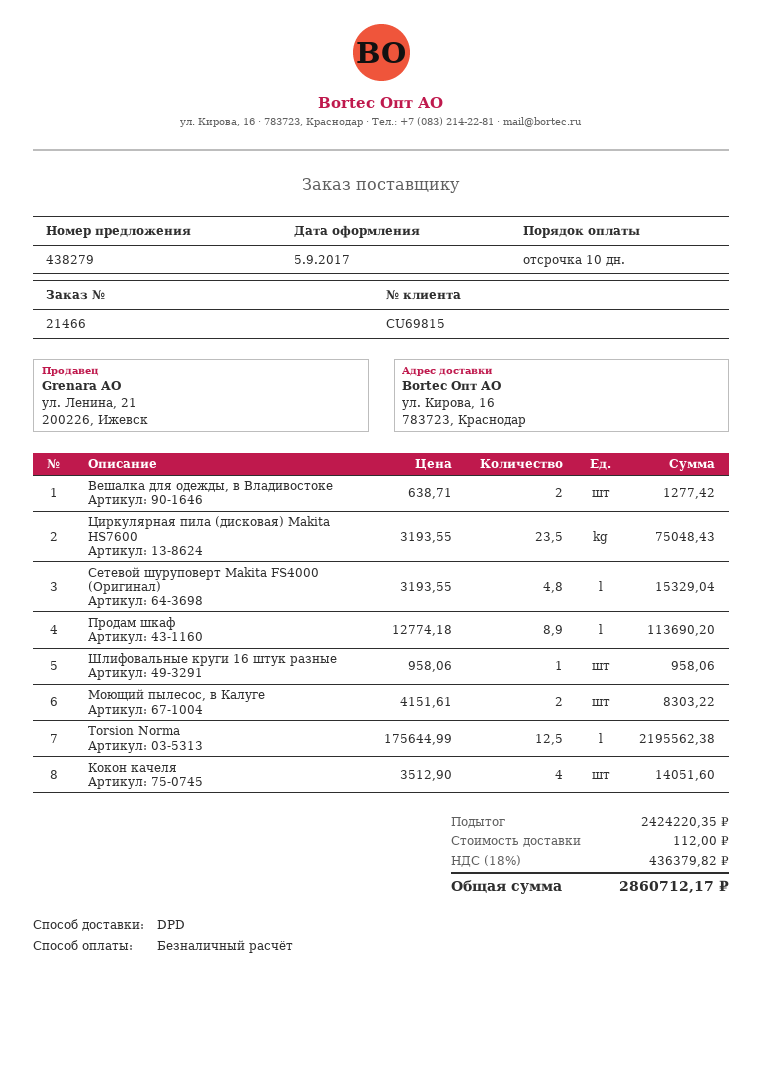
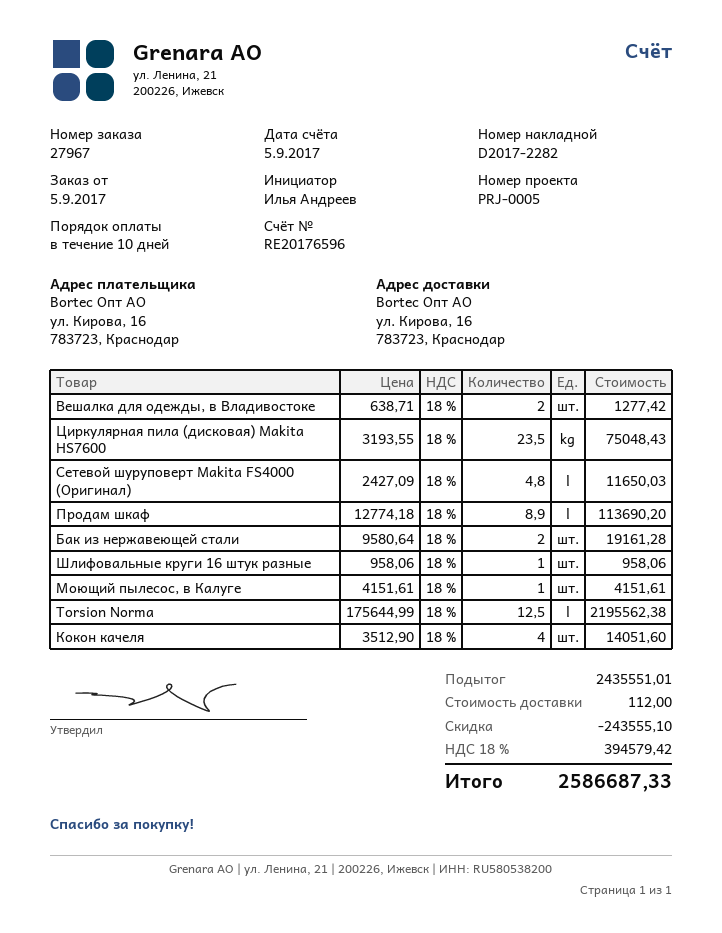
order number: 21466 -> 27967
Сетевой шуруповерт Makita FS4000 (Оригинал): 4.8 x 3193.55 = 15329.04 -> 4.8 x 2427.09 = 11650.03
Моющий пылесос, в Калуге: 2 x 4151.61 = 8303.22 -> 1 x 4151.61 = 4151.61
Бак из нержавеющей стали: none -> 2 x 9580.64 = 19161.28
subtotal: 2424220.35 -> 2435551.01
discount: none -> 243555.10
tax: 18% = 436379.82 -> 18% = 394579.42
total: 2860712.17 -> 2586687.33

